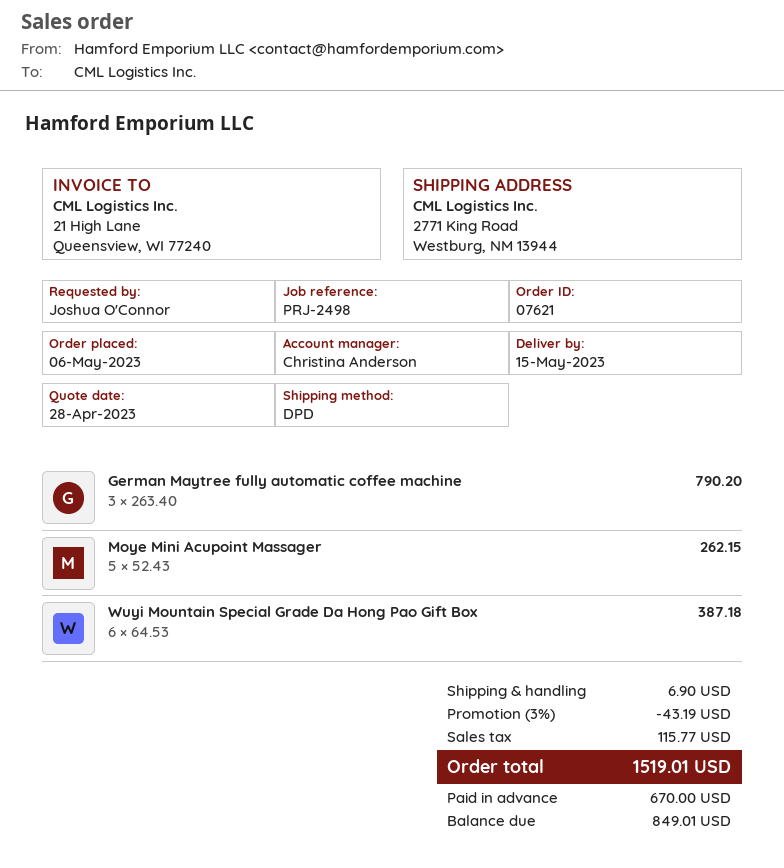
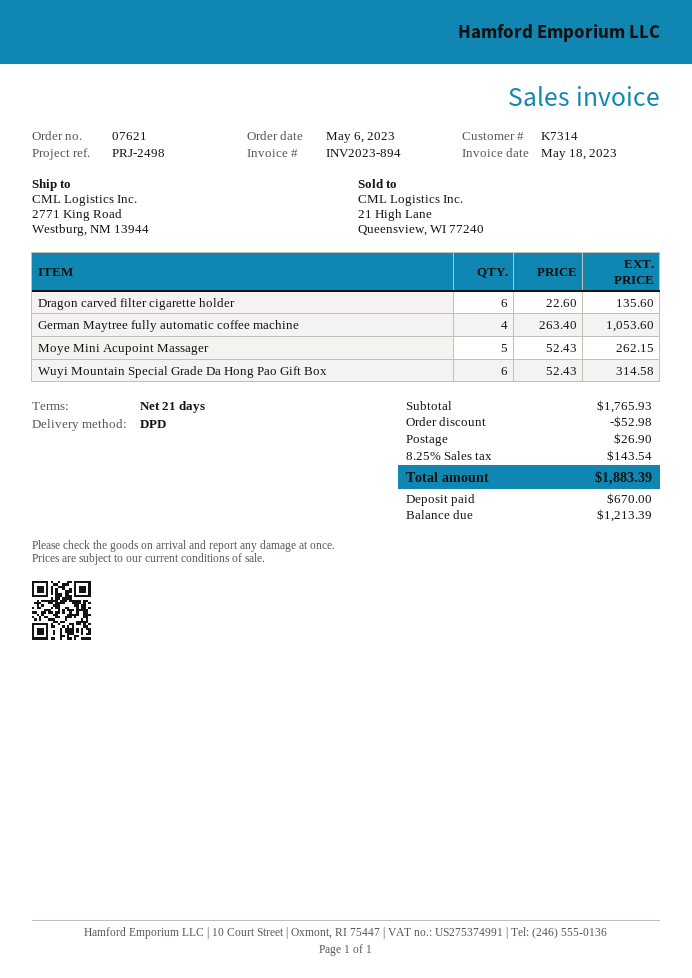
German Maytree fully automatic coffee machine: 3 x 263.40 = 790.20 -> 4 x 263.40 = 1053.60
Wuyi Mountain Special Grade Da Hong Pao Gift Box: 6 x 64.53 = 387.18 -> 6 x 52.43 = 314.58
Dragon carved filter cigarette holder: none -> 6 x 22.60 = 135.60
discount: 43.19 -> 52.98
shipping: 6.90 -> 26.90
tax: 115.77 -> 143.54
total: 1519.01 -> 1883.39
balance: 849.01 -> 1213.39

